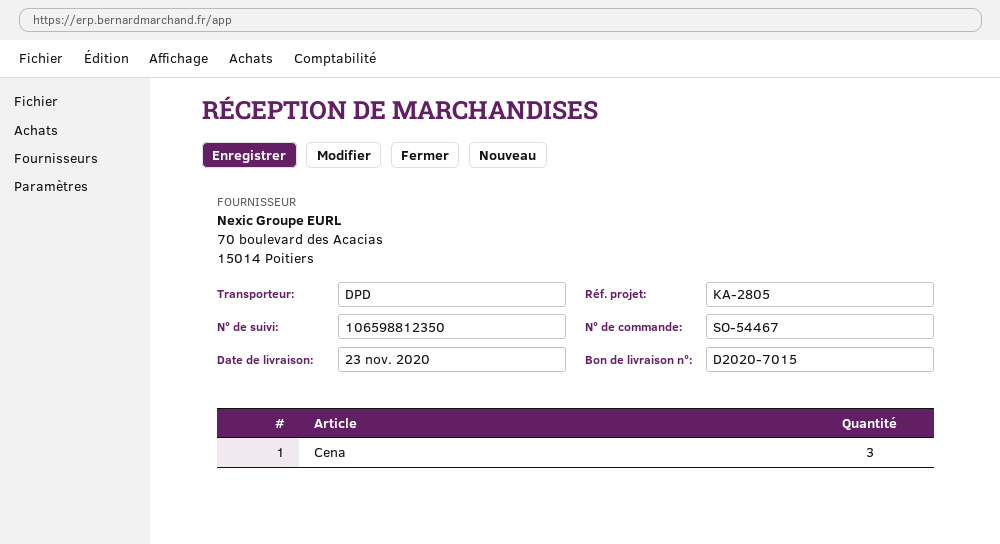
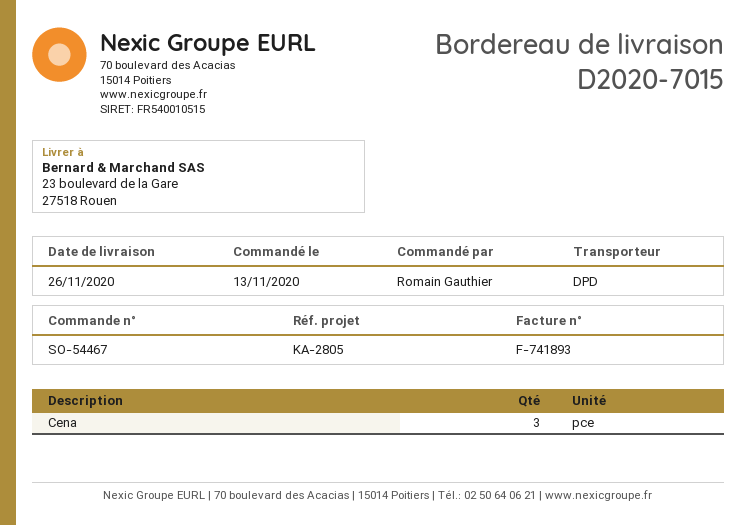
delivery date: 2020-11-23 -> 2020-11-26

